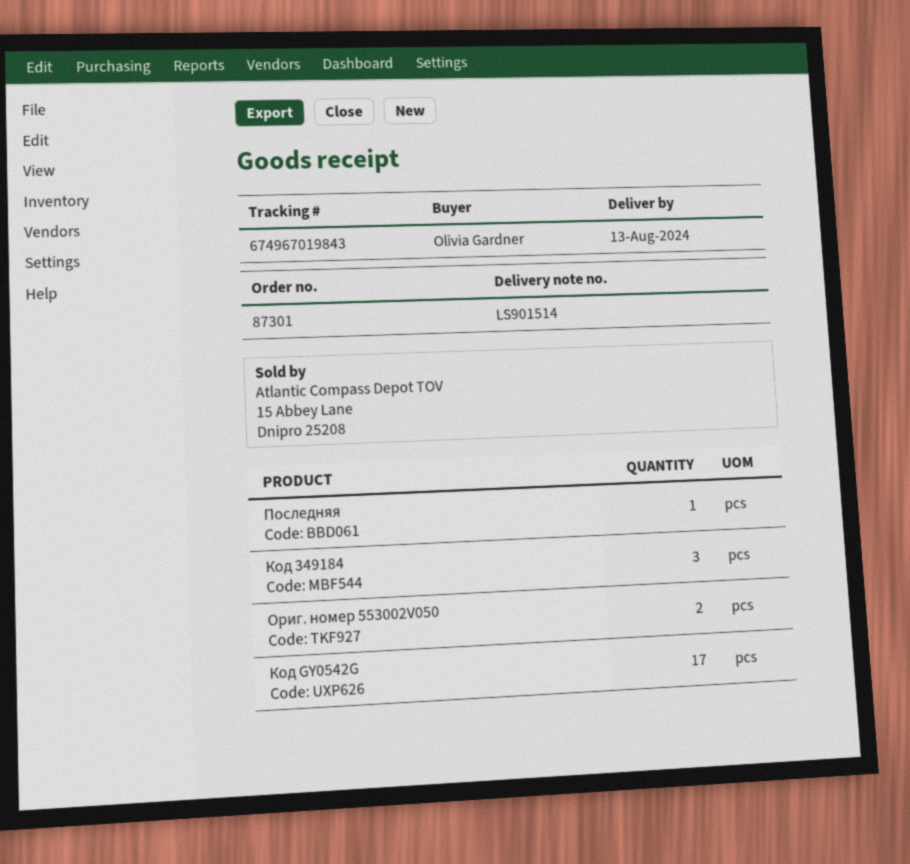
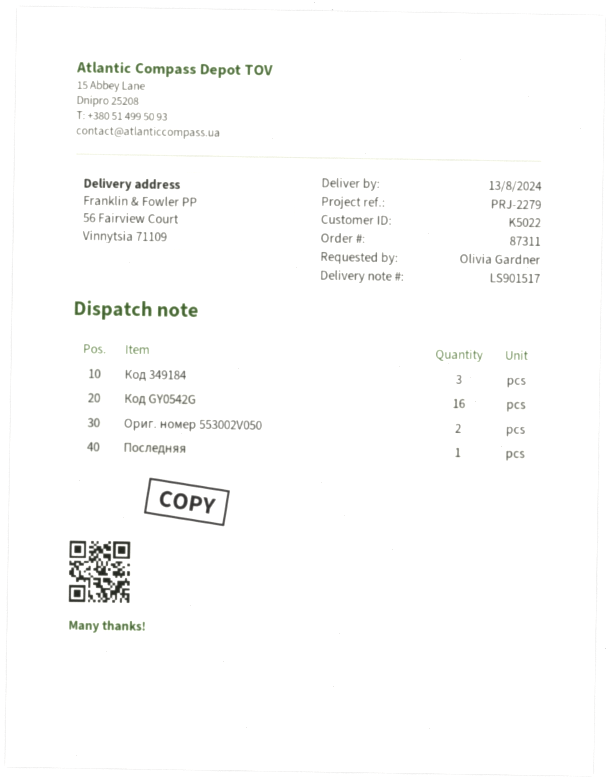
order number: 87301 -> 87311
delivery note number: LS901514 -> LS901517
Код GY0542G: 17 -> 16

